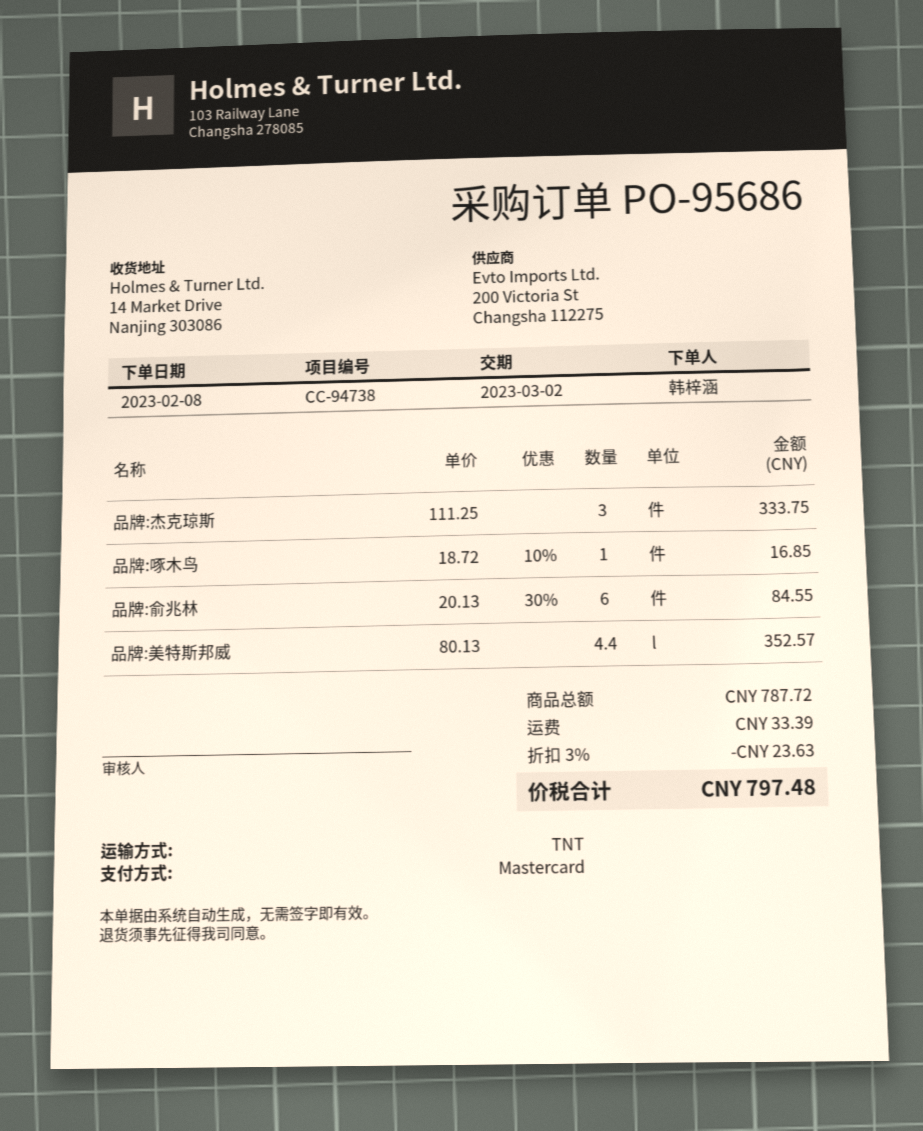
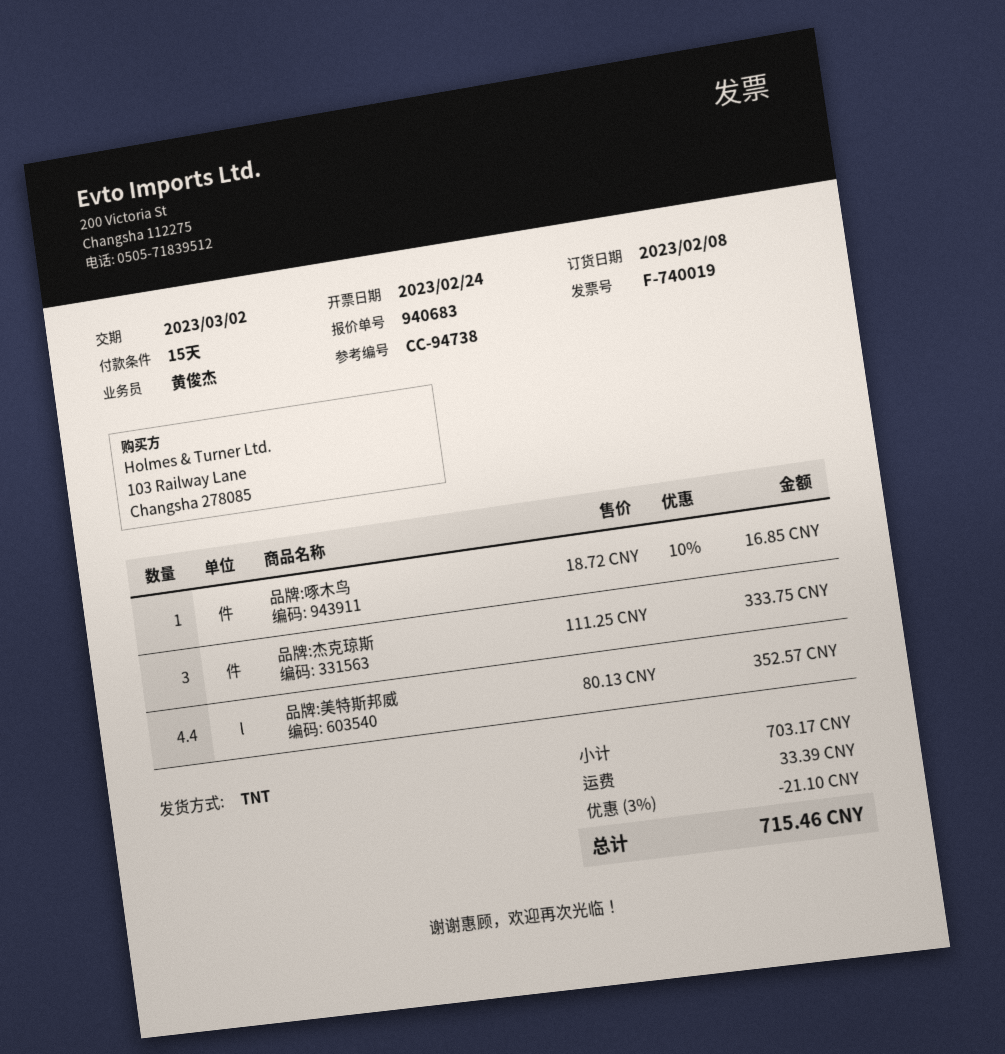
品牌:俞兆林: 6 x 20.13 - 30% = 84.55 -> none
subtotal: 787.72 -> 703.17
discount: 3% = 23.63 -> 3% = 21.10
total: 797.48 -> 715.46

